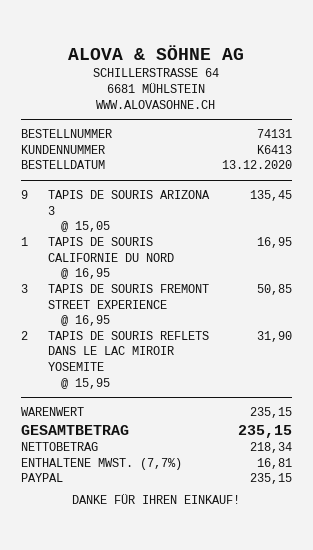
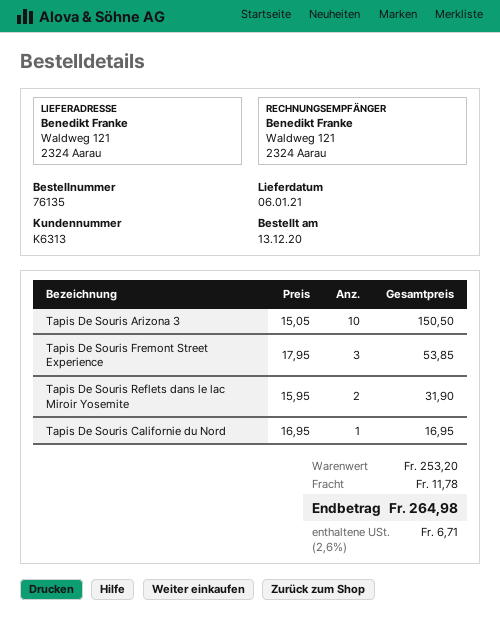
order number: 74131 -> 76135
customer number: K6413 -> K6313
TAPIS DE SOURIS ARIZONA 3: 9 x 15.05 = 135.45 -> 10 x 15.05 = 150.50
TAPIS DE SOURIS FREMONT STREET EXPERIENCE: 3 x 16.95 = 50.85 -> 3 x 17.95 = 53.85
subtotal: 235.15 -> 253.20
shipping: none -> 11.78
tax: 7.7% = 16.81 -> 2.6% = 6.71
total: 235.15 -> 264.98

